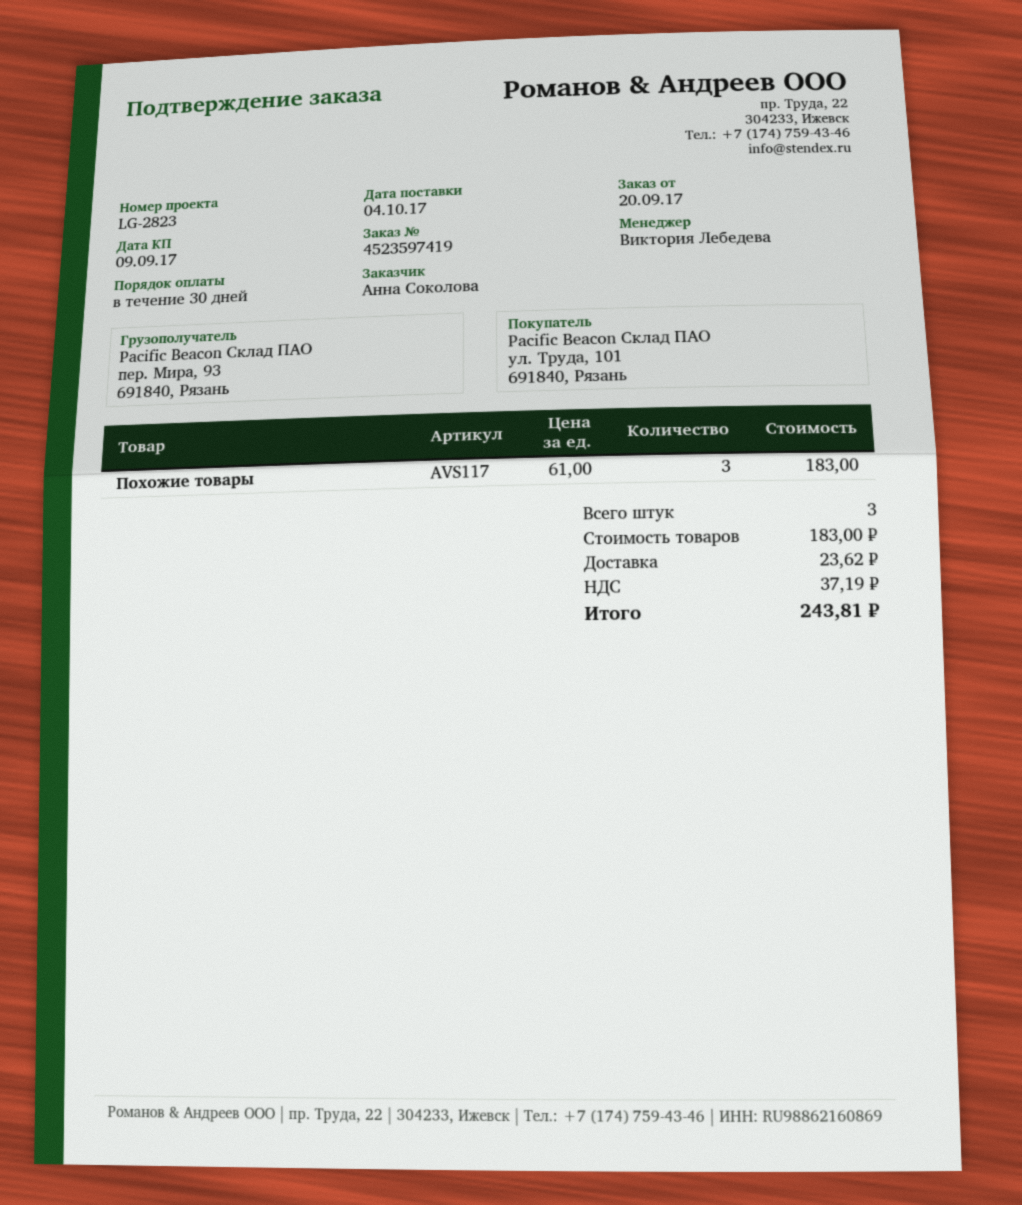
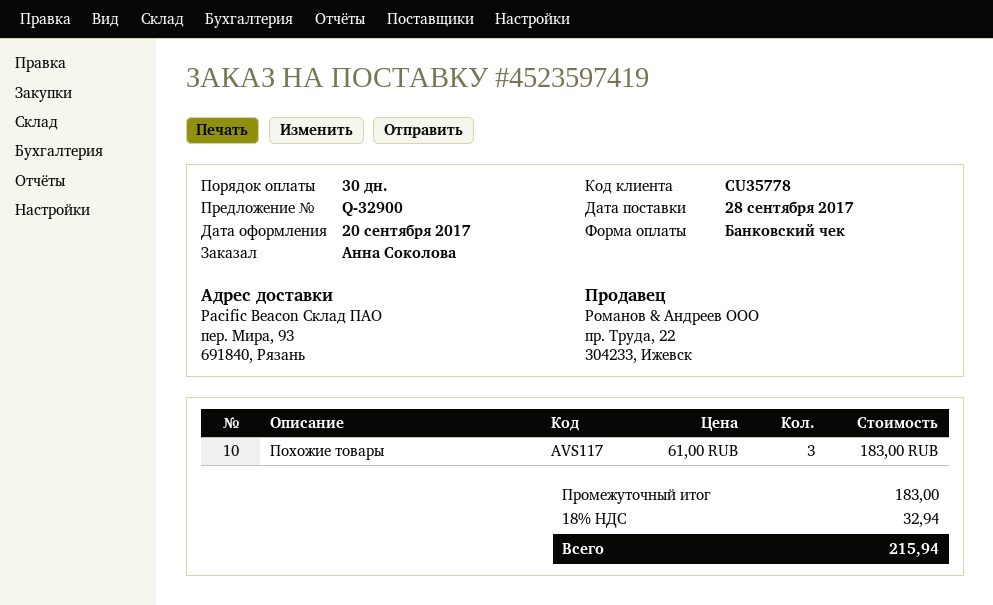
delivery date: 2017-10-04 -> 2017-09-28
shipping: 23.62 -> none
tax: 37.19 -> 32.94
total: 243.81 -> 215.94

